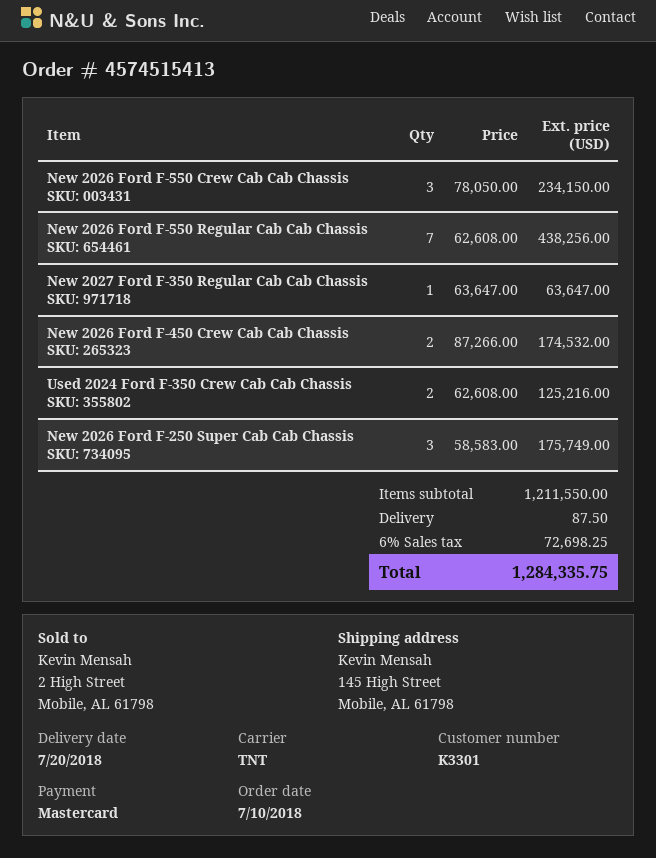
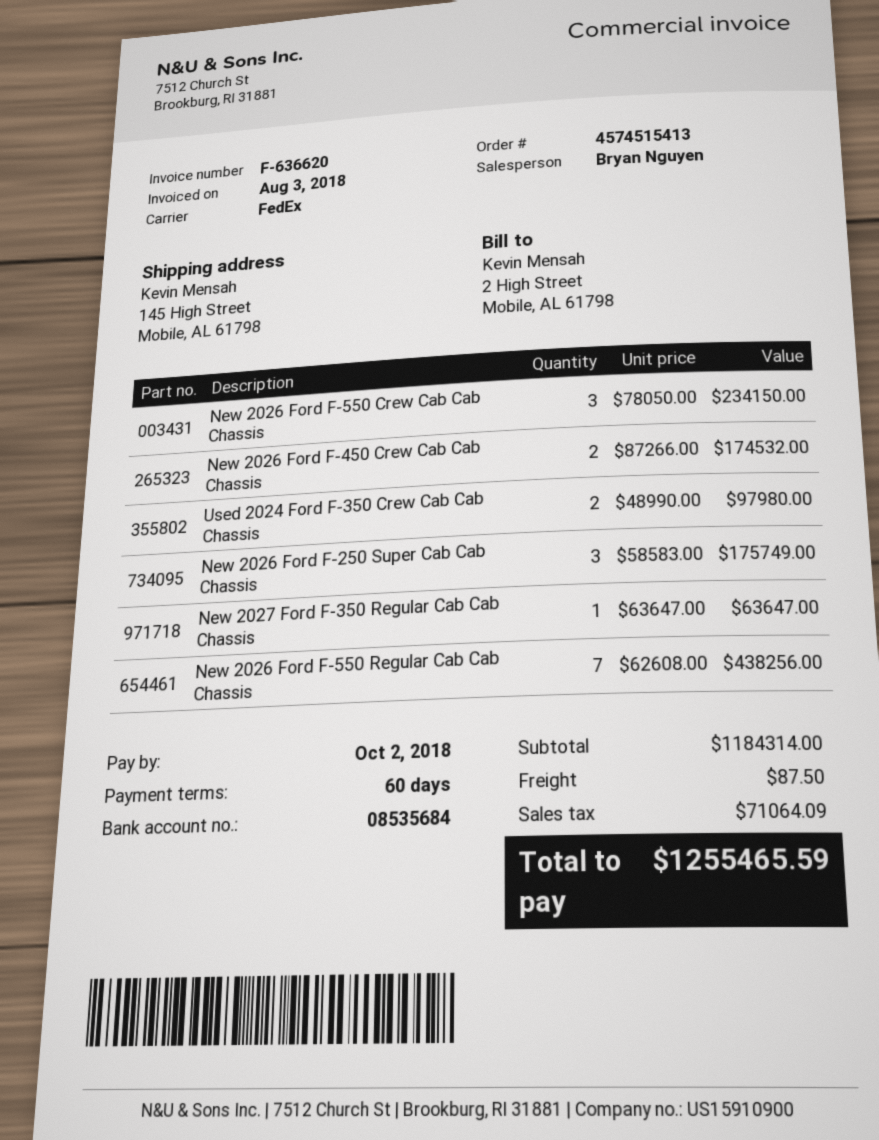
shipping method: TNT -> FedEx
Used 2024 Ford F-350 Crew Cab Cab Chassis: 2 x 62608.00 = 125216.00 -> 2 x 48990.00 = 97980.00
subtotal: 1211550.00 -> 1184314.00
tax: 72698.25 -> 71064.09
total: 1284335.75 -> 1255465.59

